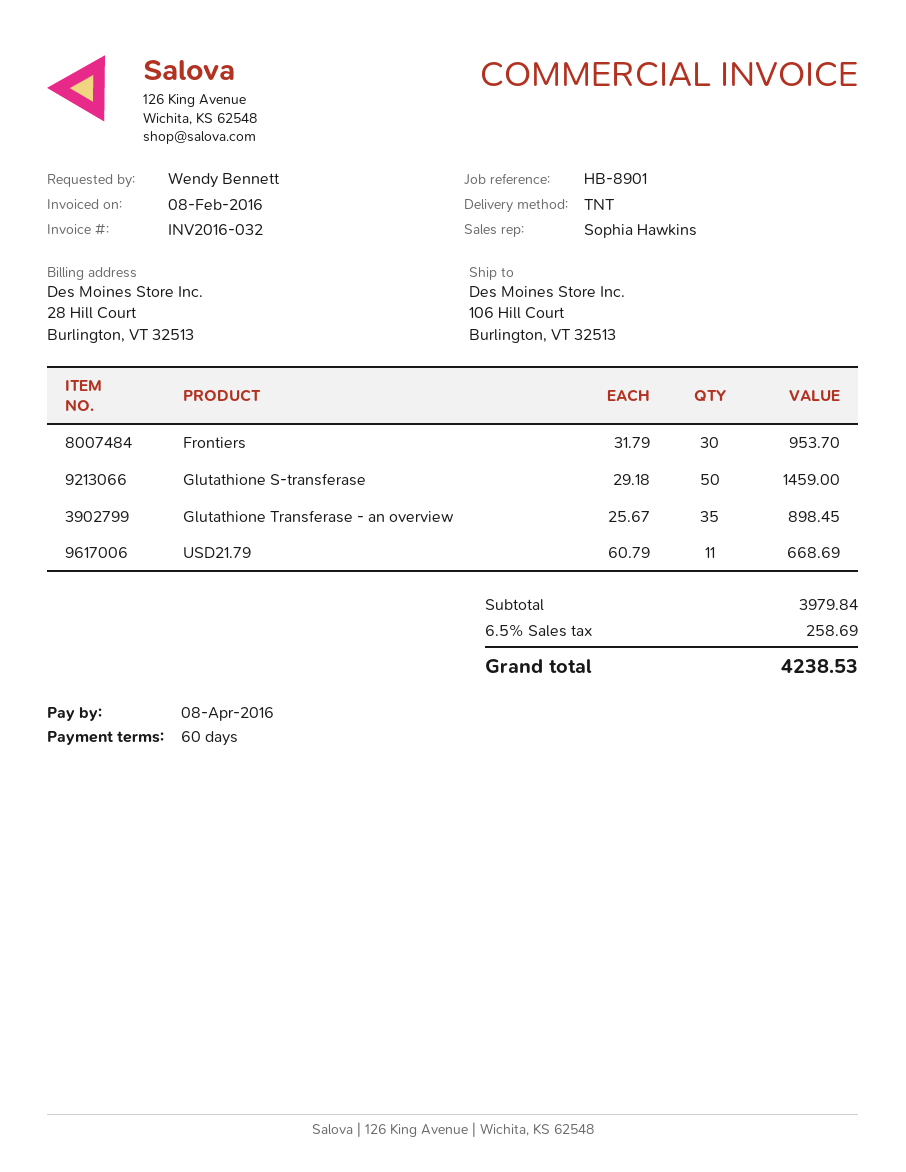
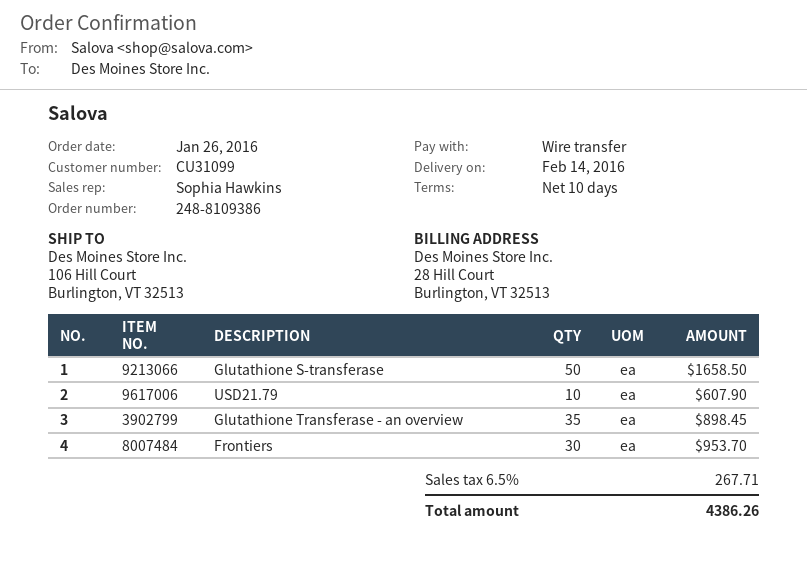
payment terms: 60 days -> 10 days
Glutathione S-transferase: 50 for 1459.00 -> 50 for 1658.50
USD21.79: 11 for 668.69 -> 10 for 607.90
tax: 6.5% = 258.69 -> 6.5% = 267.71
total: 4238.53 -> 4386.26

